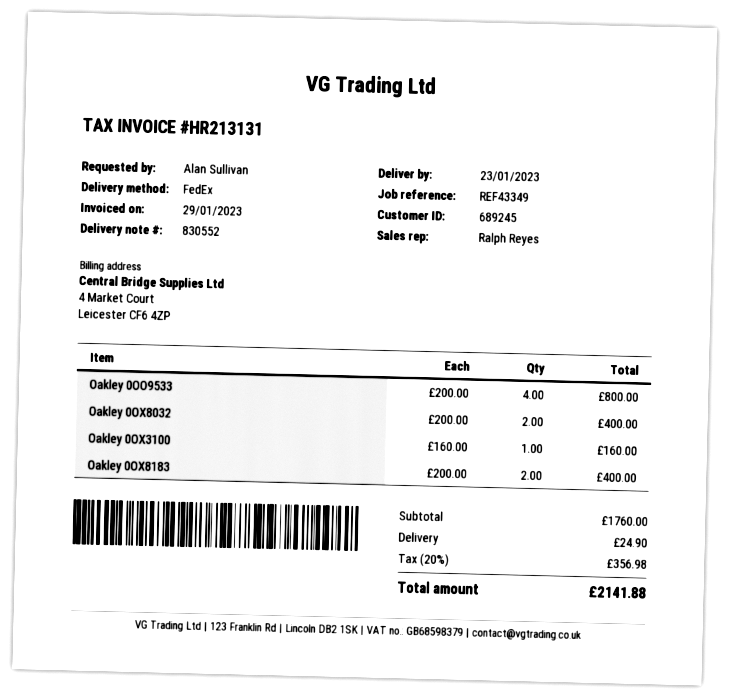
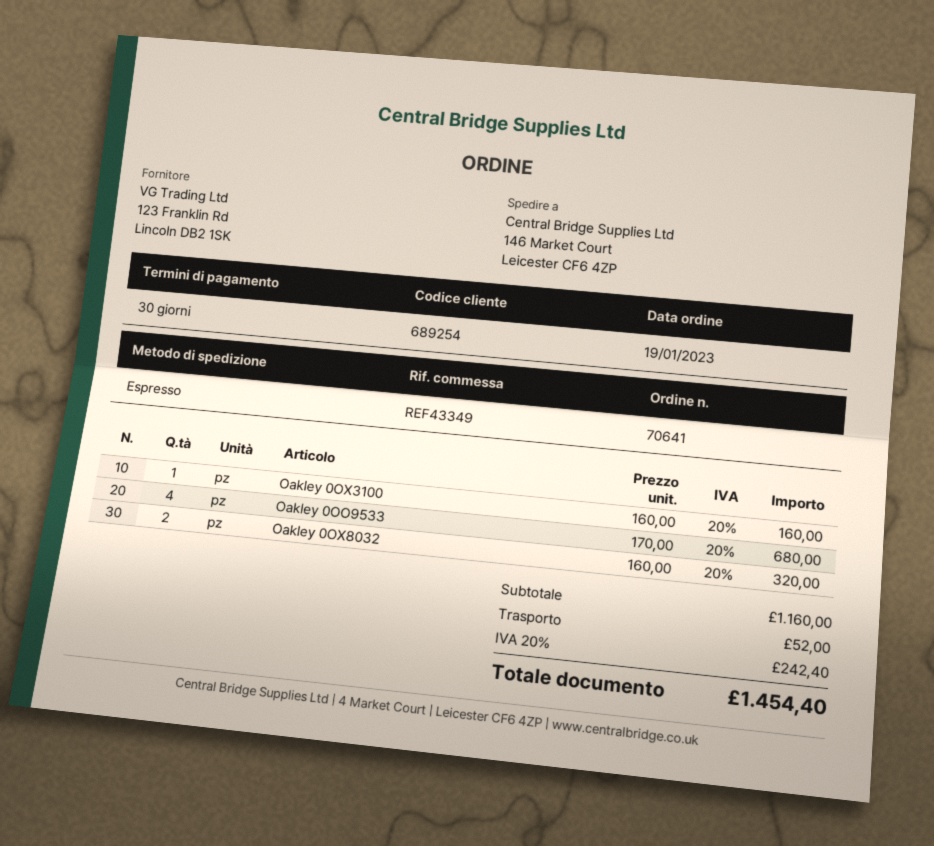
customer number: 689245 -> 689254
shipping method: FedEx -> express
Oakley 0OO9533: 4 x 200.00 = 800.00 -> 4 x 170.00 = 680.00
Oakley 0OX8032: 2 x 200.00 = 400.00 -> 2 x 160.00 = 320.00
Oakley 0OX8183: 2 x 200.00 = 400.00 -> none
subtotal: 1760.00 -> 1160.00
shipping: 24.90 -> 52.00
tax: 20% = 356.98 -> 20% = 242.40
total: 2141.88 -> 1454.40

